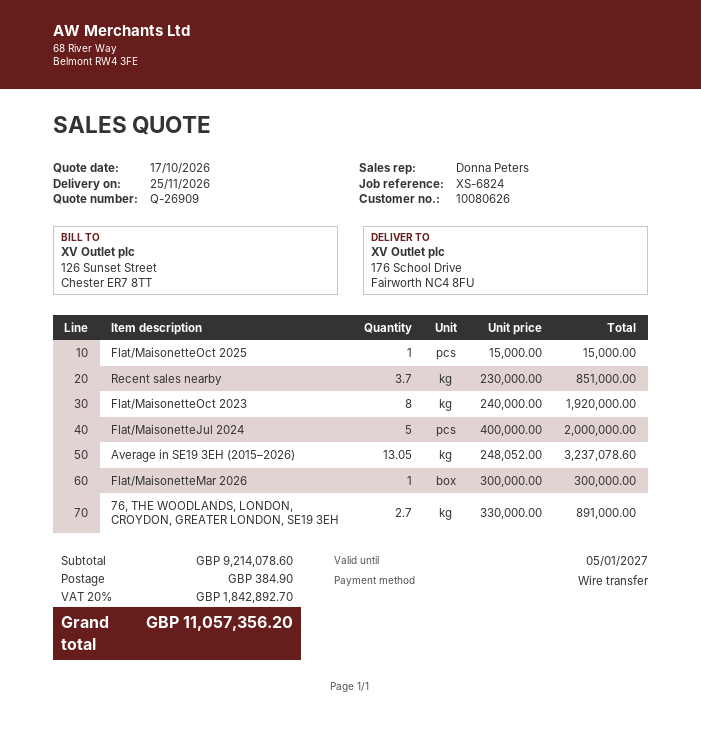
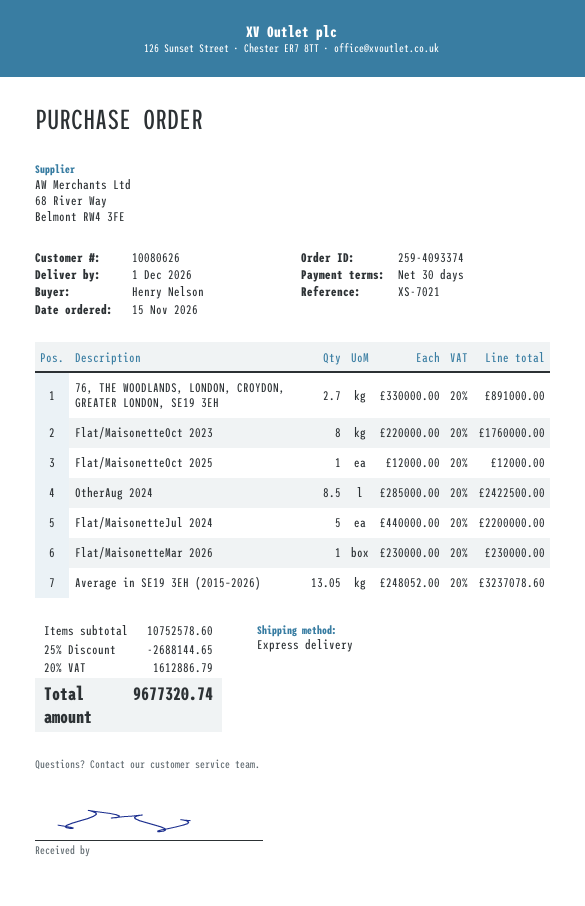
delivery date: 2026-11-25 -> 2026-12-01
reference: XS-6824 -> XS-7021
Flat/MaisonetteOct 2025: 1 x 15000.00 = 15000.00 -> 1 x 12000.00 = 12000.00
Recent sales nearby: 3.7 x 230000.00 = 851000.00 -> none
Flat/MaisonetteOct 2023: 8 x 240000.00 = 1920000.00 -> 8 x 220000.00 = 1760000.00
Flat/MaisonetteJul 2024: 5 x 400000.00 = 2000000.00 -> 5 x 440000.00 = 2200000.00
Flat/MaisonetteMar 2026: 1 x 300000.00 = 300000.00 -> 1 x 230000.00 = 230000.00
OtherAug 2024: none -> 8.5 x 285000.00 = 2422500.00
subtotal: 9214078.60 -> 10752578.60
discount: none -> 25% = 2688144.65
shipping: 384.90 -> none
tax: 20% = 1842892.70 -> 20% = 1612886.79
total: 11057356.20 -> 9677320.74

